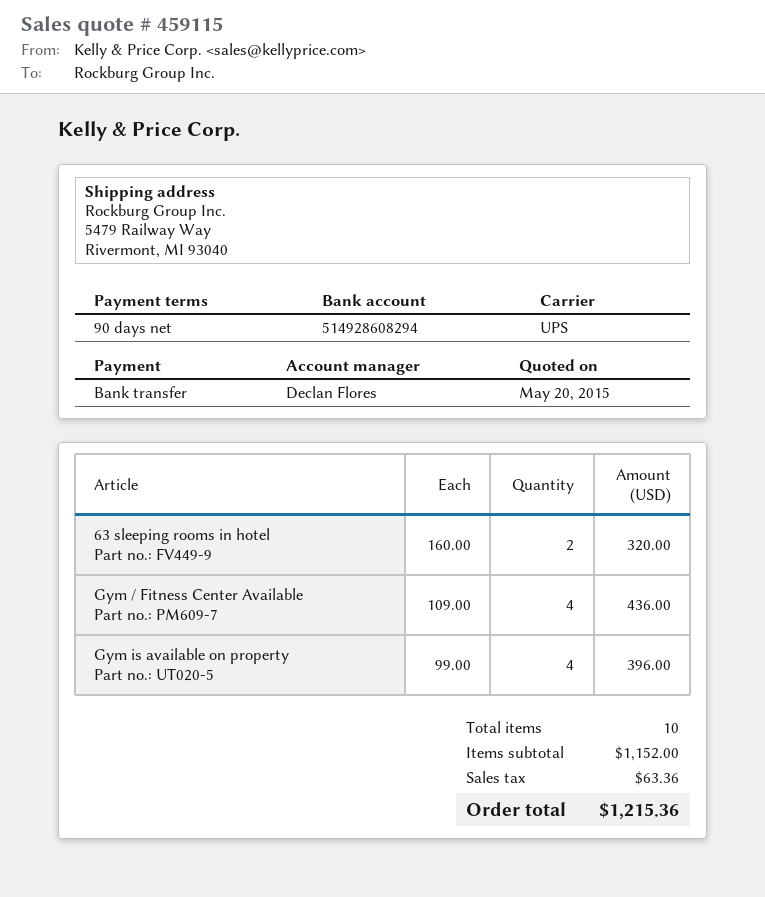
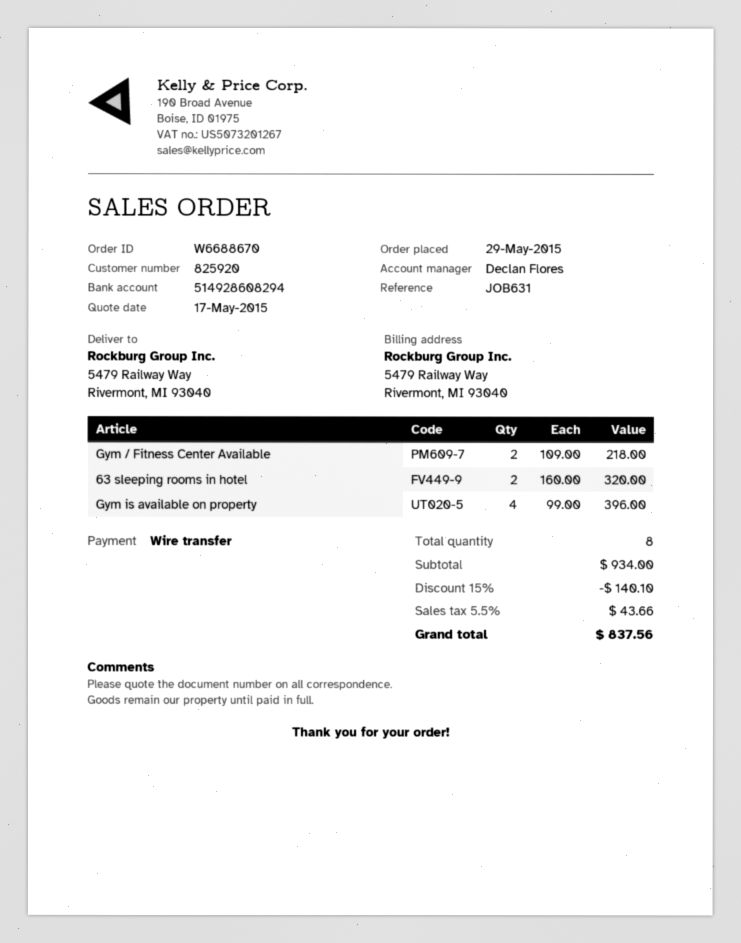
quote date: 2015-05-20 -> 2015-05-17
Gym / Fitness Center Available: 4 x 109.00 = 436.00 -> 2 x 109.00 = 218.00
total quantity: 10 -> 8
subtotal: 1152.00 -> 934.00
discount: none -> 15% = 140.10
tax: 63.36 -> 43.66
total: 1215.36 -> 837.56

